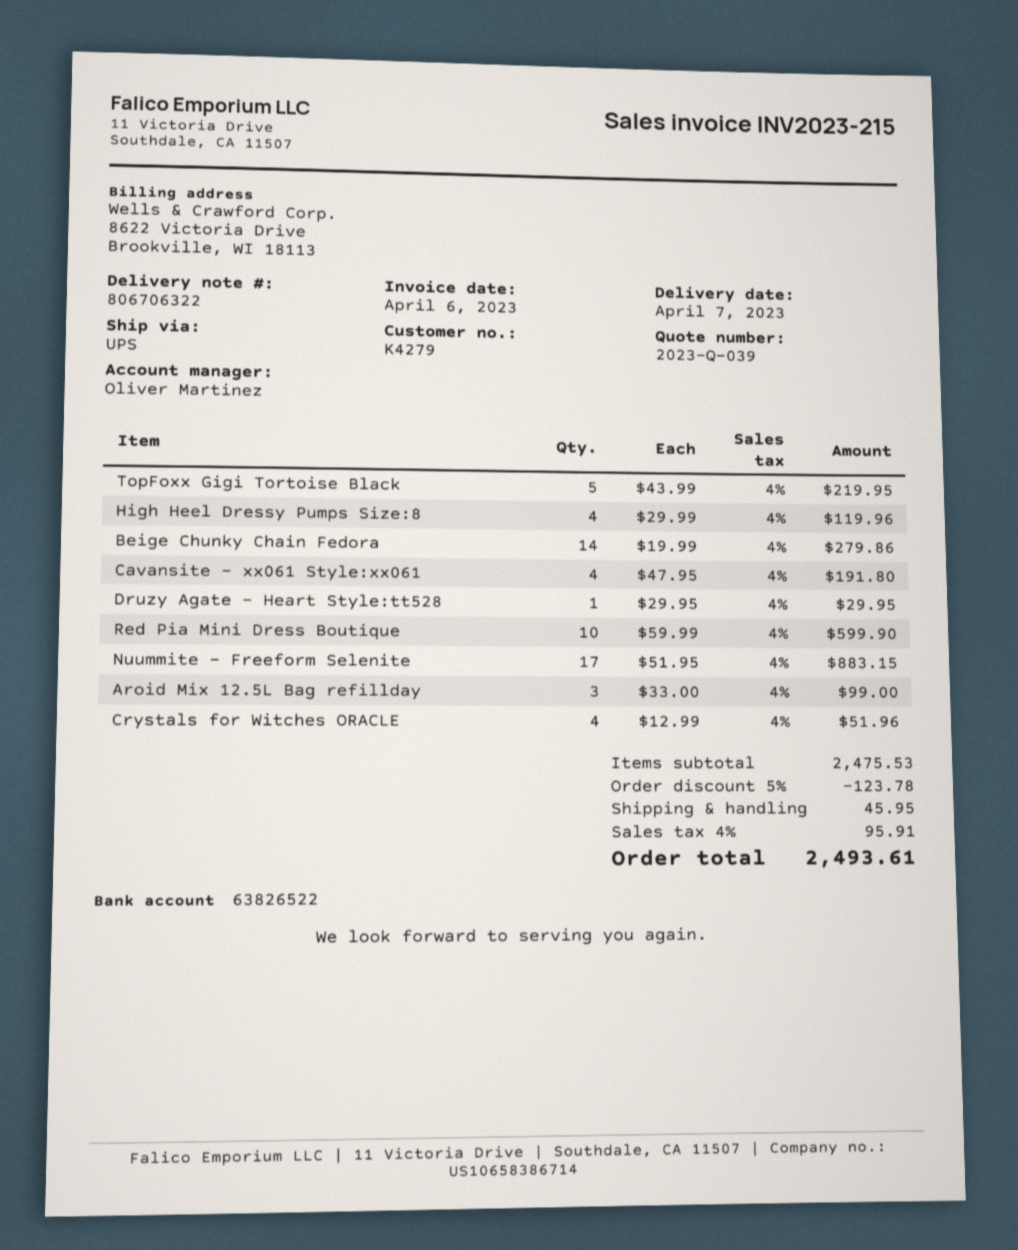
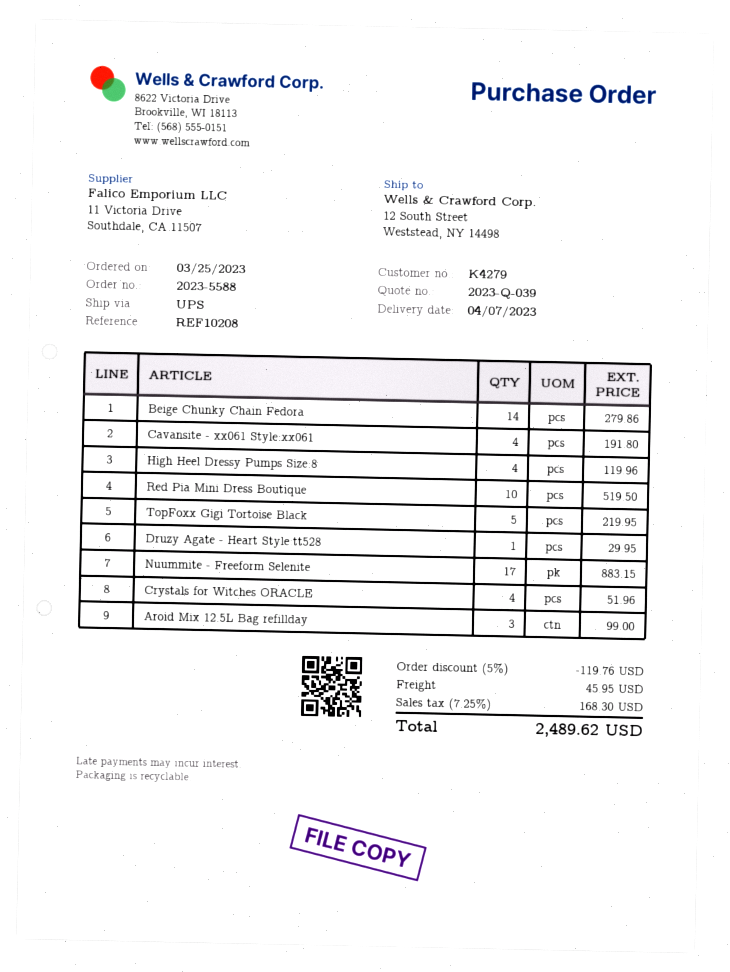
Red Pia Mini Dress Boutique: 10 for 599.90 -> 10 for 519.50
discount: 5% = 123.78 -> 5% = 119.76
tax: 4% = 95.91 -> 7.25% = 168.30
total: 2493.61 -> 2489.62

